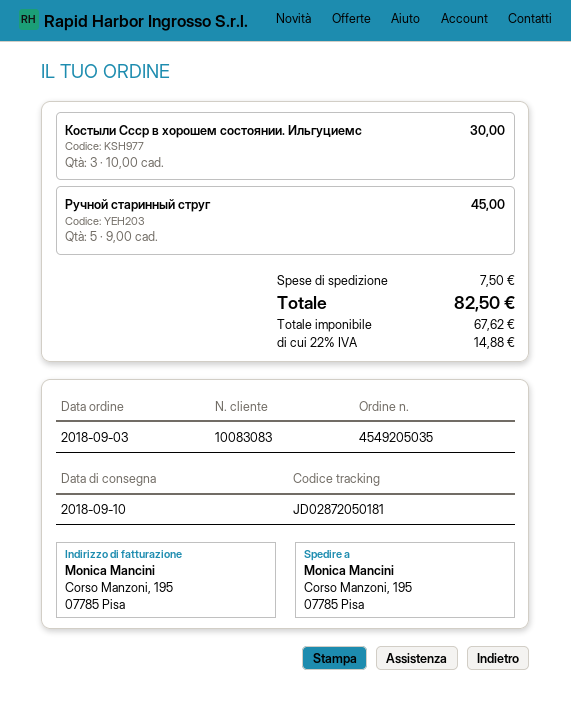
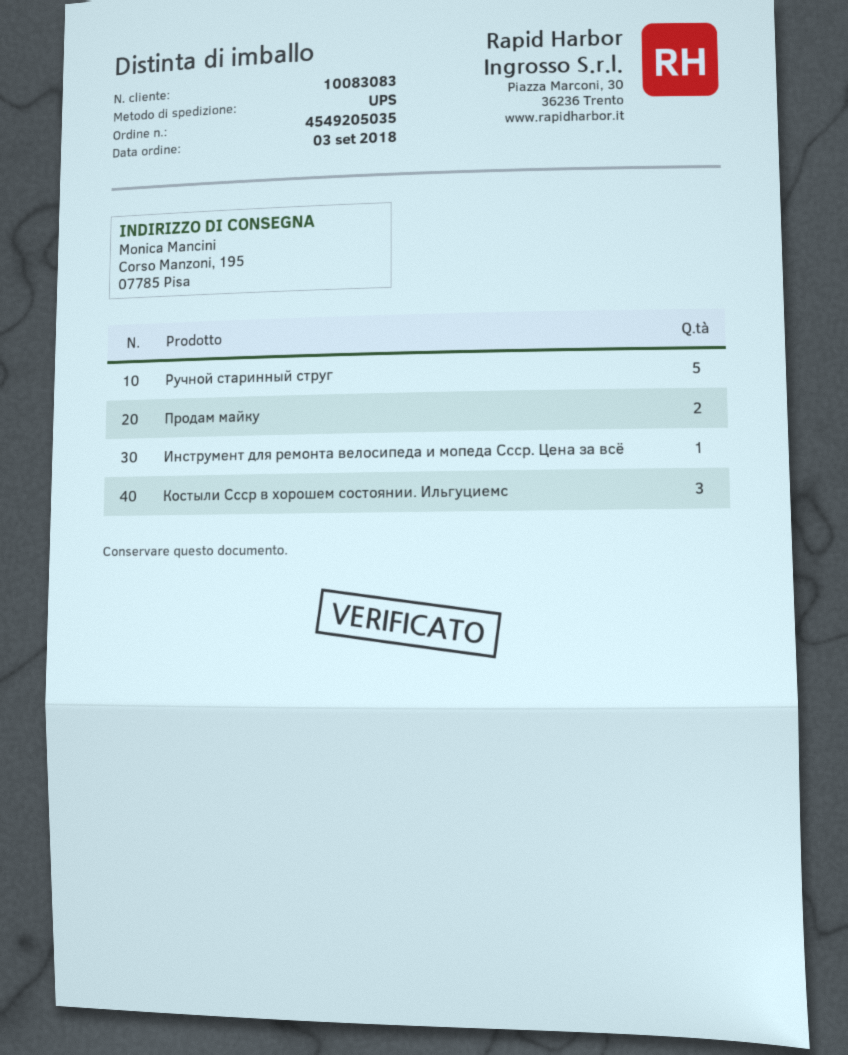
Продам майку: none -> 2
Инструмент для ремонта велосипеда и мопеда Ссср. Цена за всё: none -> 1

